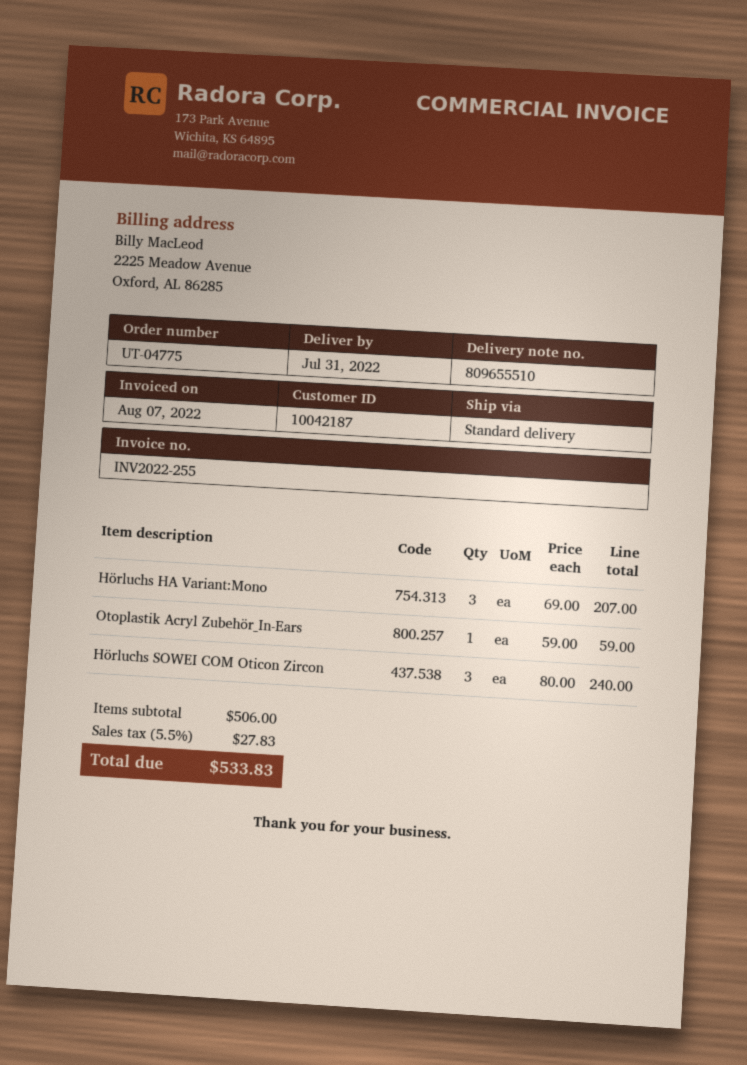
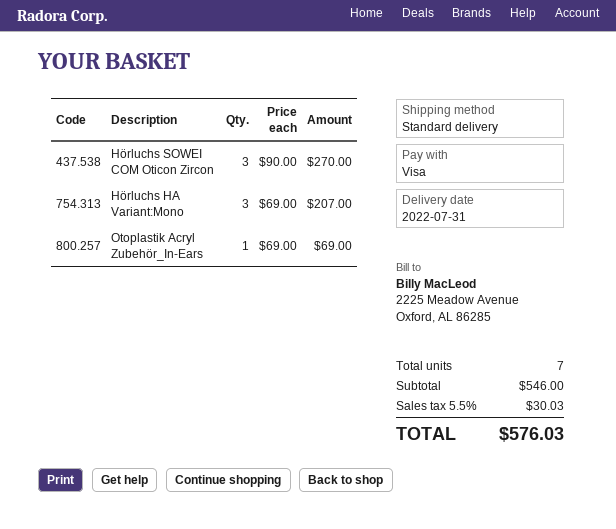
Otoplastik Acryl Zubehör_In-Ears: 1 x 59.00 = 59.00 -> 1 x 69.00 = 69.00
Hörluchs SOWEI COM Oticon Zircon: 3 x 80.00 = 240.00 -> 3 x 90.00 = 270.00
subtotal: 506.00 -> 546.00
tax: 5.5% = 27.83 -> 5.5% = 30.03
total: 533.83 -> 576.03

